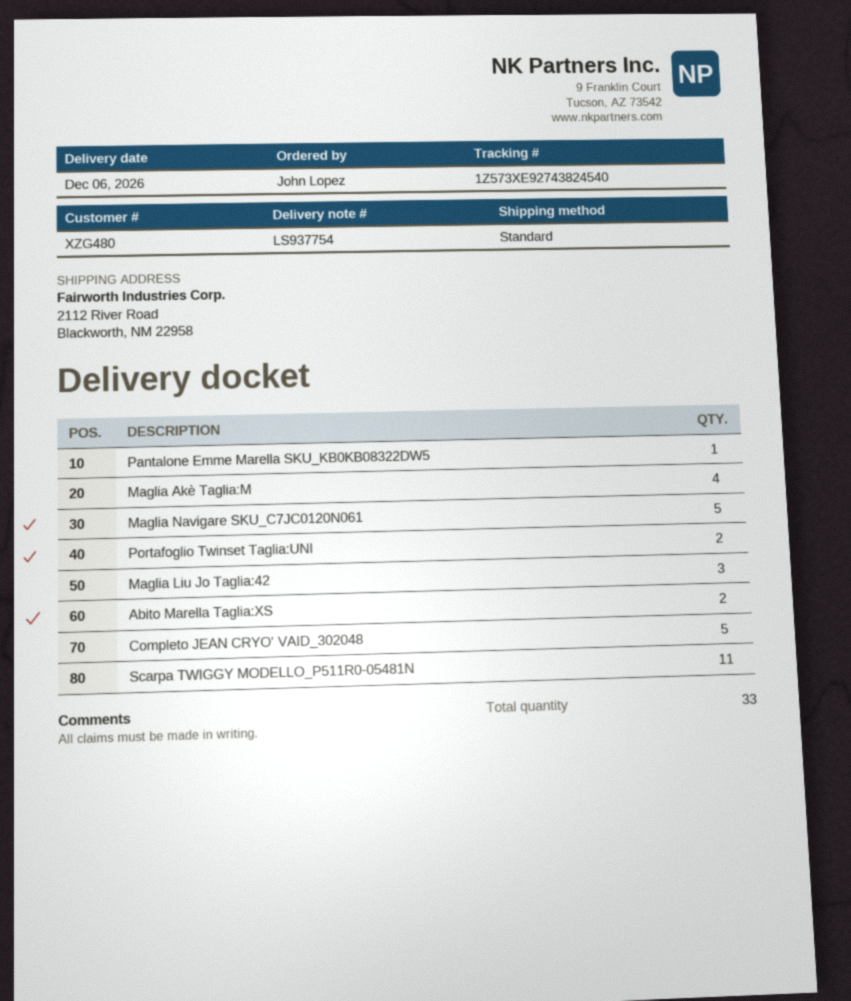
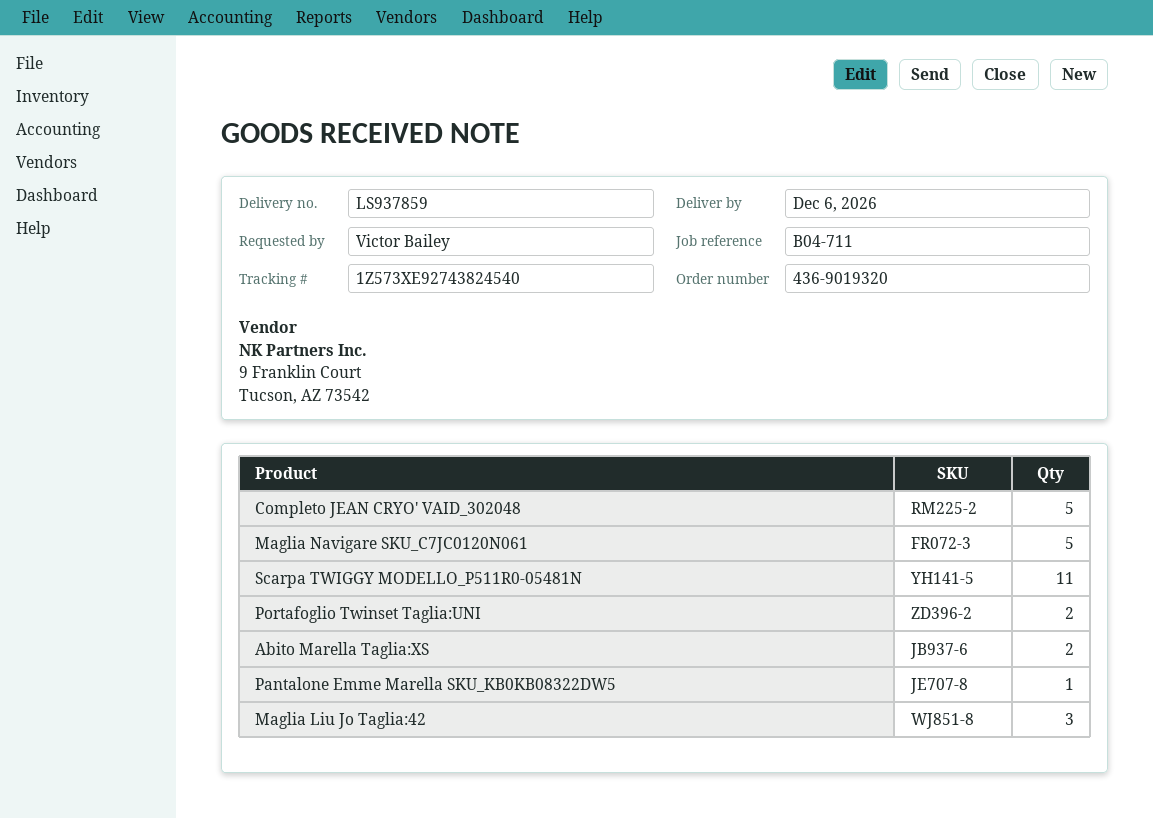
delivery note number: LS937754 -> LS937859
ordered by: John Lopez -> Victor Bailey
Maglia Akè Taglia:M: 4 -> none

